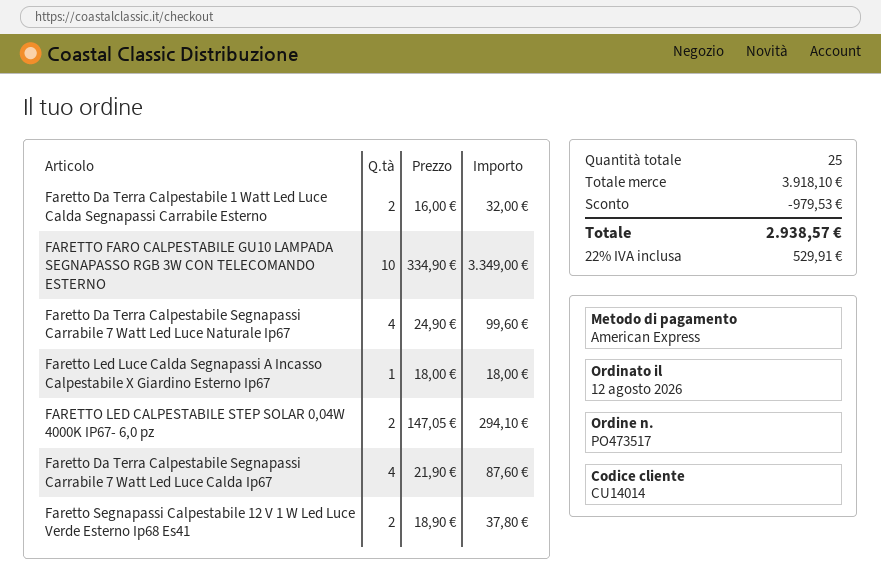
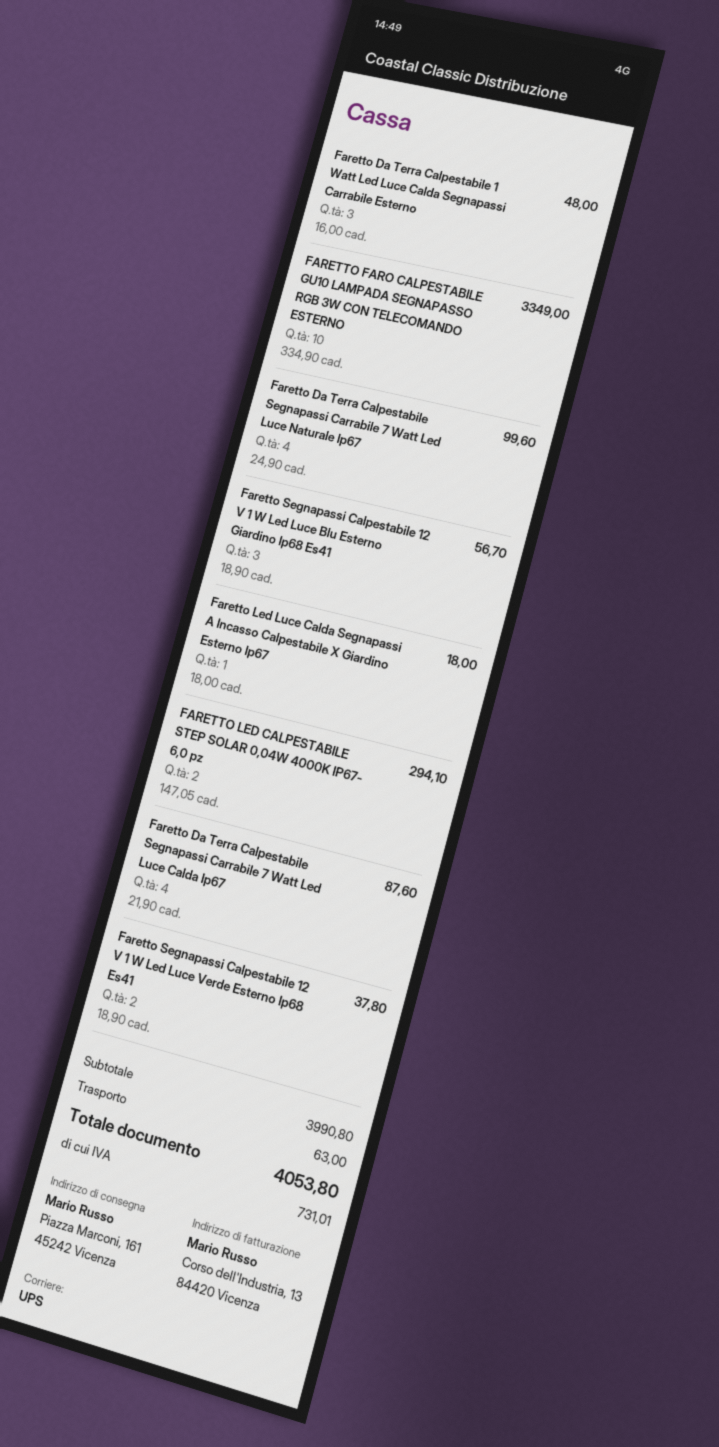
Faretto Da Terra Calpestabile 1 Watt Led Luce Calda Segnapassi Carrabile Esterno: 2 x 16.00 = 32.00 -> 3 x 16.00 = 48.00
Faretto Segnapassi Calpestabile 12 V 1 W Led Luce Blu Esterno Giardino Ip68 Es41: none -> 3 x 18.90 = 56.70
subtotal: 3918.10 -> 3990.80
discount: 979.53 -> none
shipping: none -> 63.00
tax: 529.91 -> 731.01
total: 2938.57 -> 4053.80

